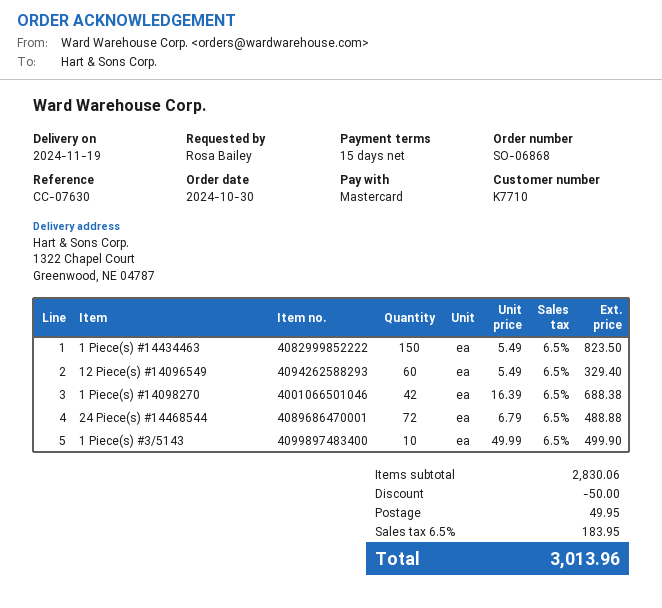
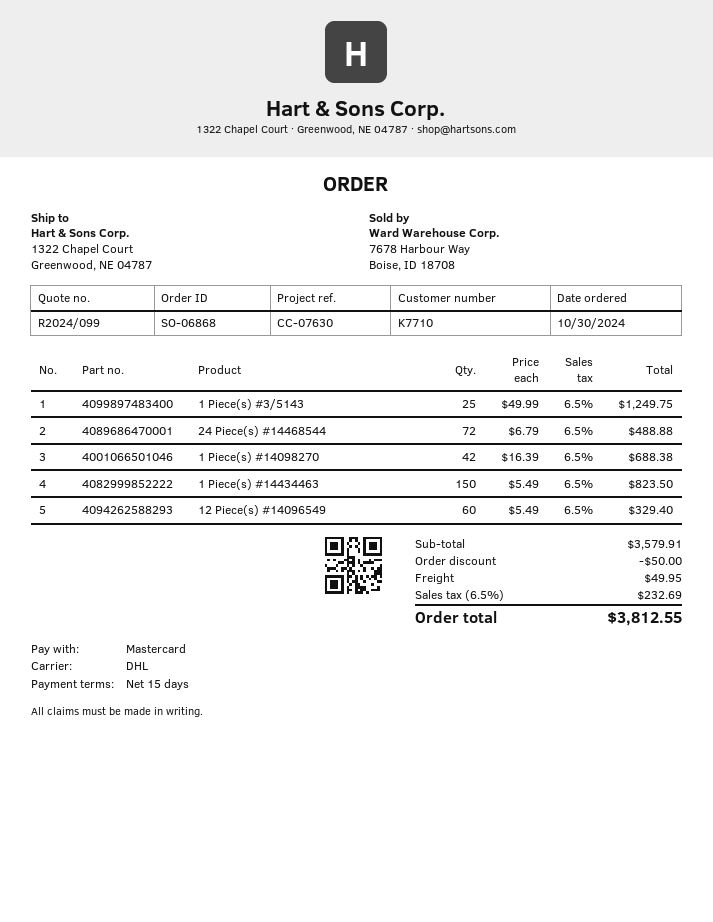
1 Piece(s) #3/5143: 10 x 49.99 = 499.90 -> 25 x 49.99 = 1249.75
subtotal: 2830.06 -> 3579.91
tax: 6.5% = 183.95 -> 6.5% = 232.69
total: 3013.96 -> 3812.55

